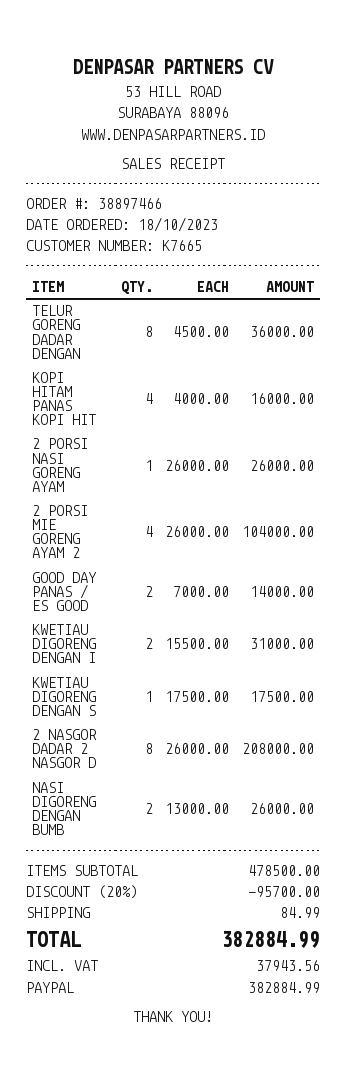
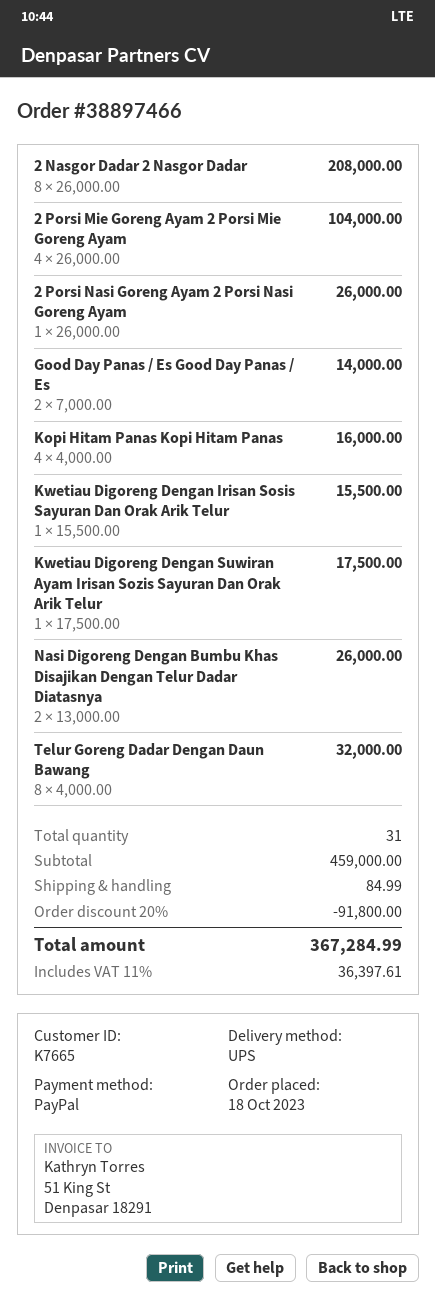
TELUR GORENG DADAR DENGAN: 8 x 4500.00 = 36000.00 -> 8 x 4000.00 = 32000.00
KWETIAU DIGORENG DENGAN I: 2 x 15500.00 = 31000.00 -> 1 x 15500.00 = 15500.00
subtotal: 478500.00 -> 459000.00
discount: 20% = 95700.00 -> 20% = 91800.00
tax: 37943.56 -> 36397.61
total: 382884.99 -> 367284.99

